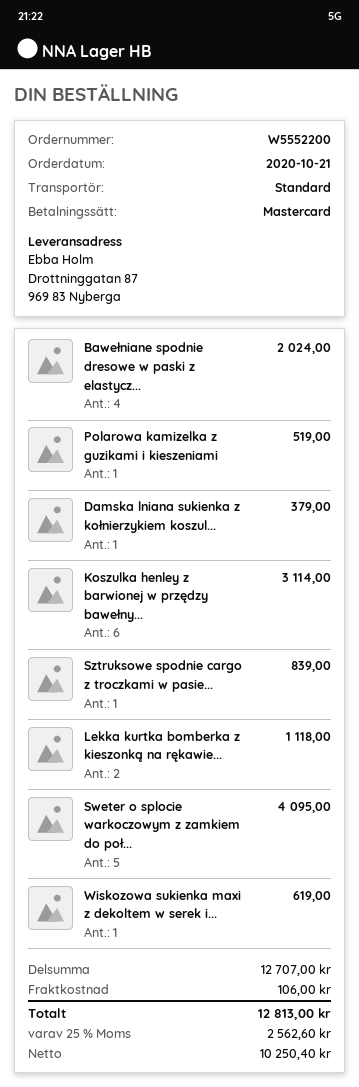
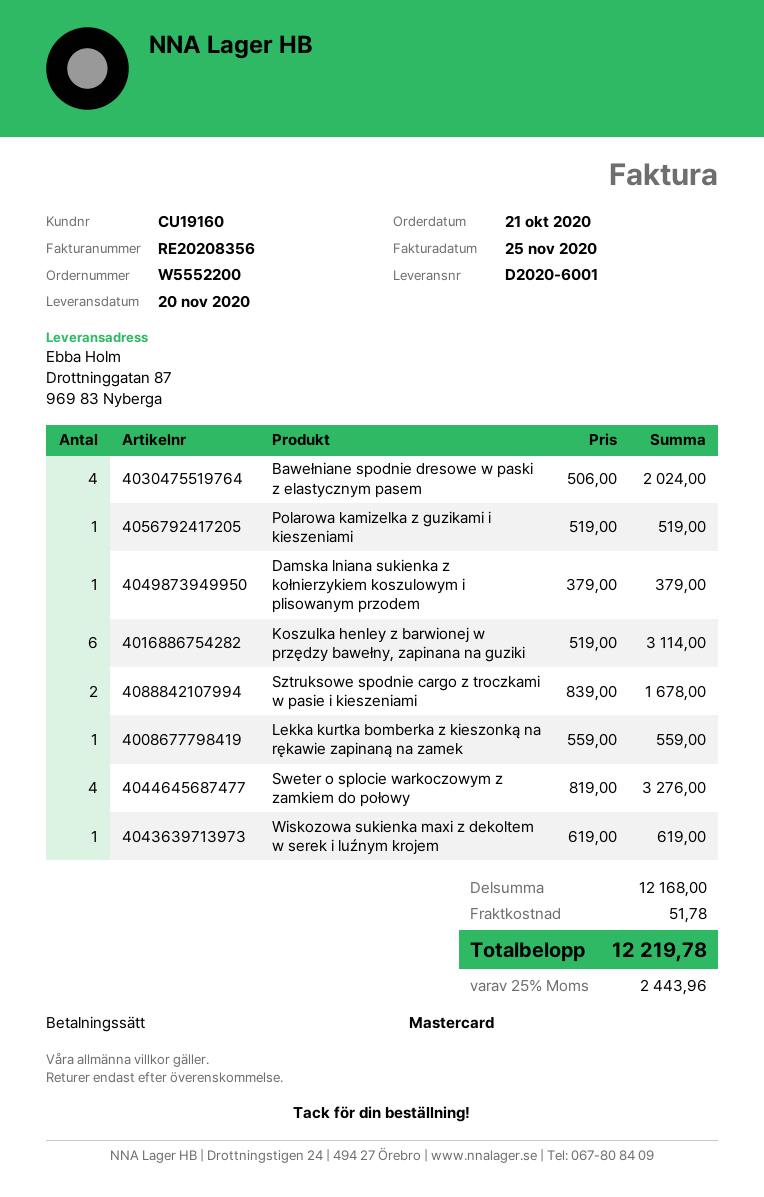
Sztruksowe spodnie cargo z troczkami w pasie...: 1 for 839.00 -> 2 for 1678.00
Lekka kurtka bomberka z kieszonką na rękawie...: 2 for 1118.00 -> 1 for 559.00
Sweter o splocie warkoczowym z zamkiem do poł...: 5 for 4095.00 -> 4 for 3276.00
subtotal: 12707.00 -> 12168.00
shipping: 106.00 -> 51.78
tax: 25% = 2562.60 -> 25% = 2443.96
total: 12813.00 -> 12219.78

